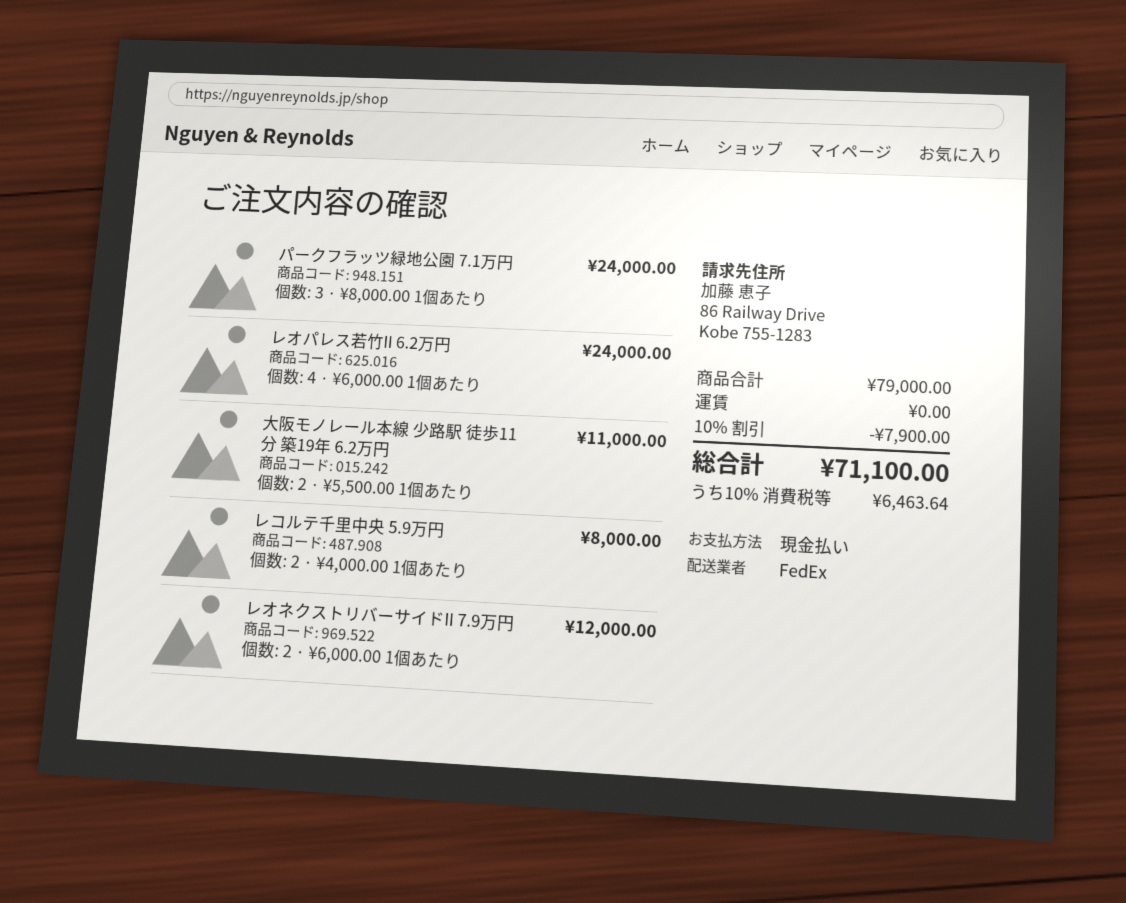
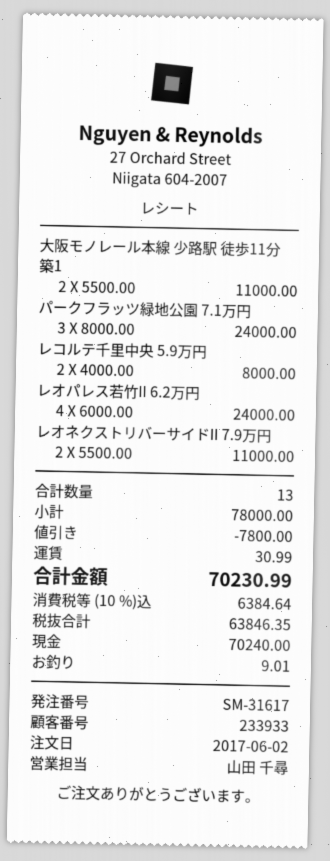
レオネクストリバーサイドII 7.9万円: 2 x 6000.00 = 12000.00 -> 2 x 5500.00 = 11000.00
subtotal: 79000.00 -> 78000.00
discount: 7900.00 -> 7800.00
shipping: 0.00 -> 30.99
tax: 10% = 6463.64 -> 10% = 6384.64
total: 71100.00 -> 70230.99

